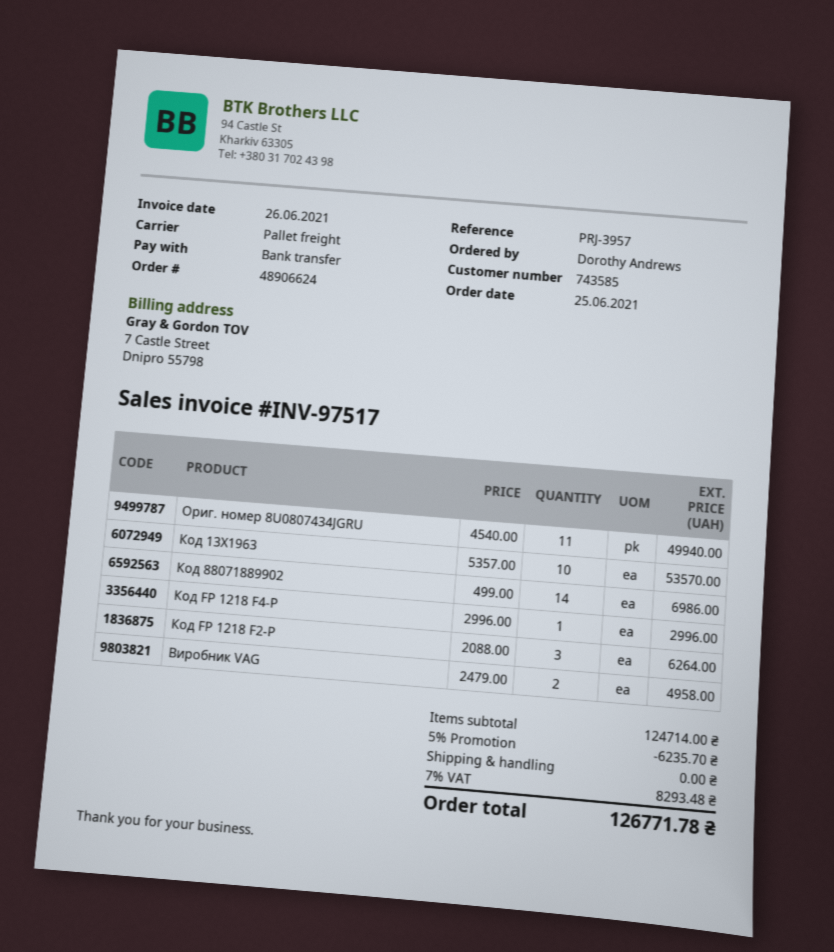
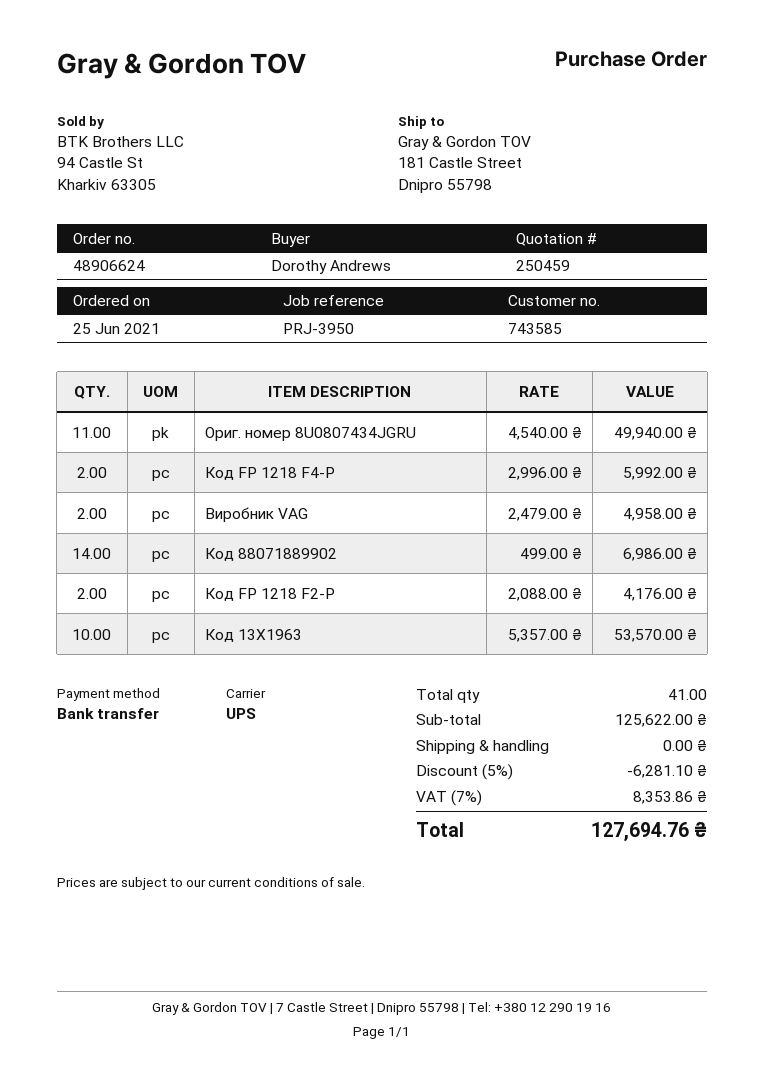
reference: PRJ-3957 -> PRJ-3950
shipping method: pallet freight -> UPS
Код FP 1218 F4-P: 1 x 2996.00 = 2996.00 -> 2 x 2996.00 = 5992.00
Код FP 1218 F2-P: 3 x 2088.00 = 6264.00 -> 2 x 2088.00 = 4176.00
subtotal: 124714.00 -> 125622.00
discount: 5% = 6235.70 -> 5% = 6281.10
tax: 7% = 8293.48 -> 7% = 8353.86
total: 126771.78 -> 127694.76

